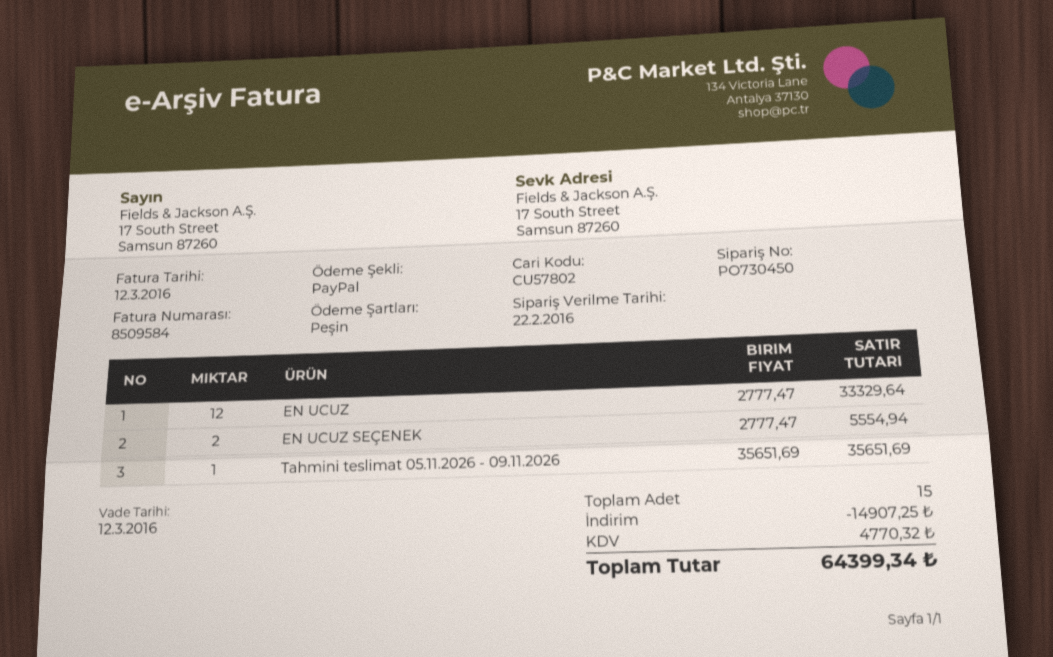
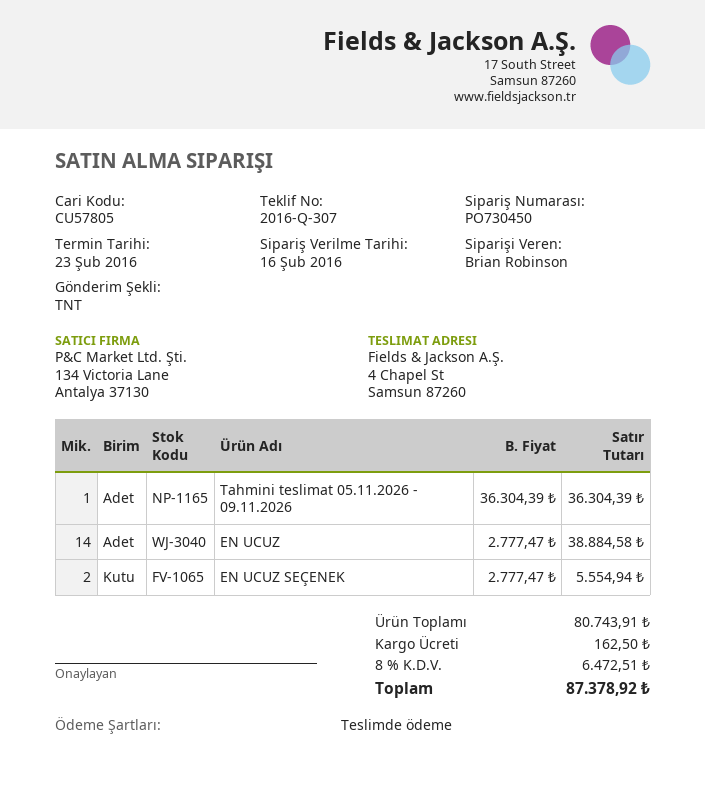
order date: 2016-02-22 -> 2016-02-16
customer number: CU57802 -> CU57805
ship to: 17 South Street, Samsun 87260 -> 4 Chapel St, Samsun 87260
EN UCUZ: 12 x 2777.47 = 33329.64 -> 14 x 2777.47 = 38884.58
Tahmini teslimat 05.11.2026 - 09.11.2026: 1 x 35651.69 = 35651.69 -> 1 x 36304.39 = 36304.39
discount: 14907.25 -> none
shipping: none -> 162.50
tax: 4770.32 -> 6472.51
total: 64399.34 -> 87378.92

